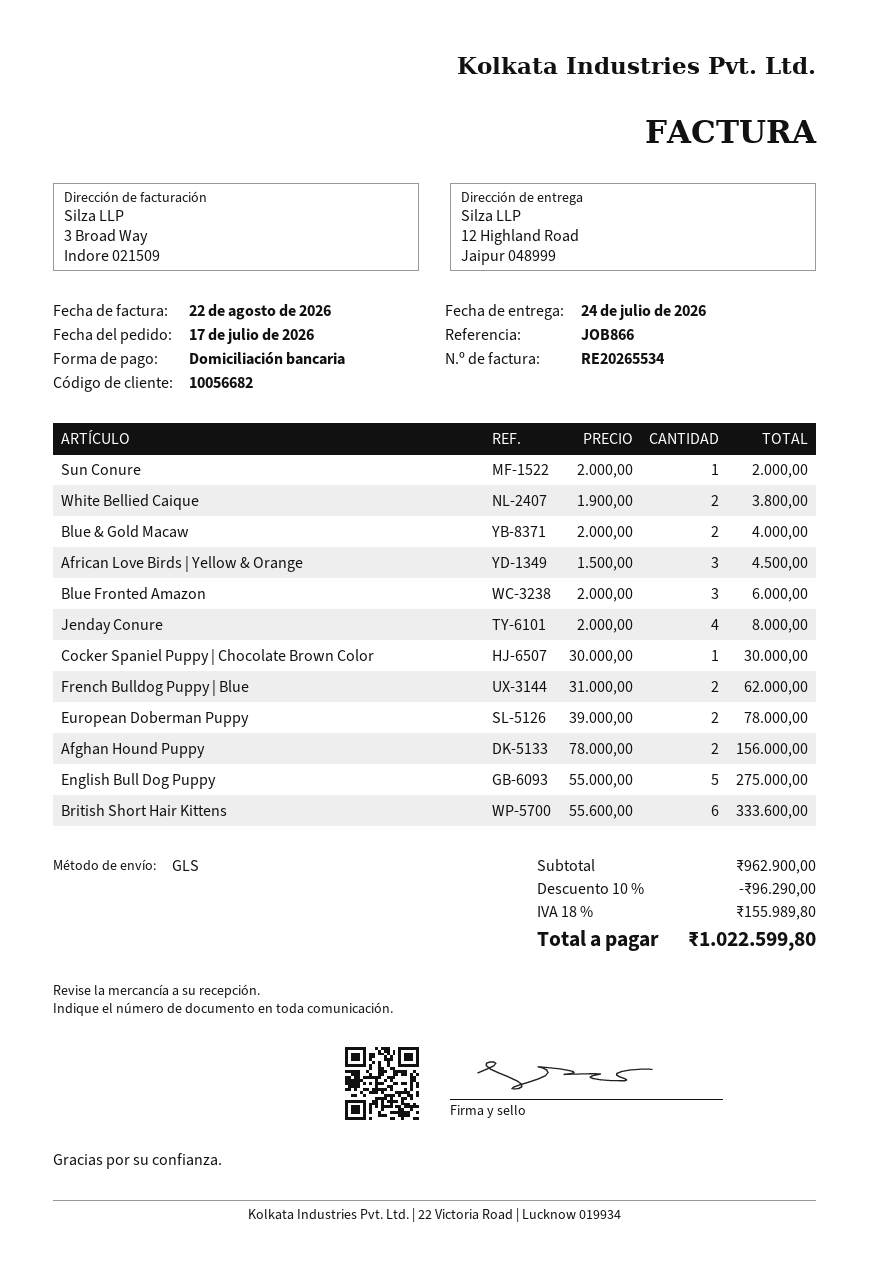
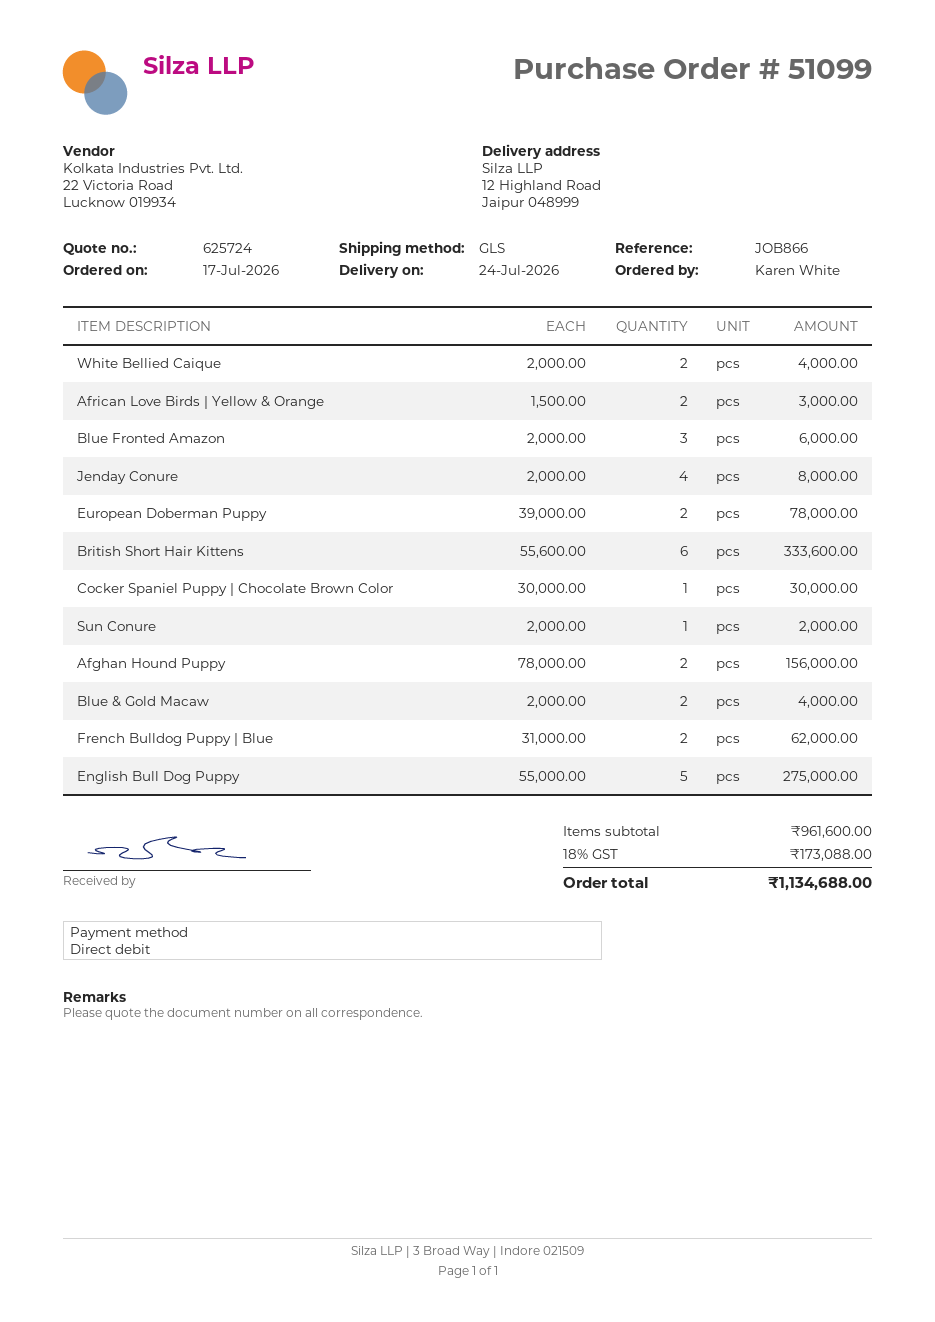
White Bellied Caique: 2 x 1900.00 = 3800.00 -> 2 x 2000.00 = 4000.00
African Love Birds | Yellow & Orange: 3 x 1500.00 = 4500.00 -> 2 x 1500.00 = 3000.00
subtotal: 962900.00 -> 961600.00
discount: 10% = 96290.00 -> none
tax: 18% = 155989.80 -> 18% = 173088.00
total: 1022599.80 -> 1134688.00

